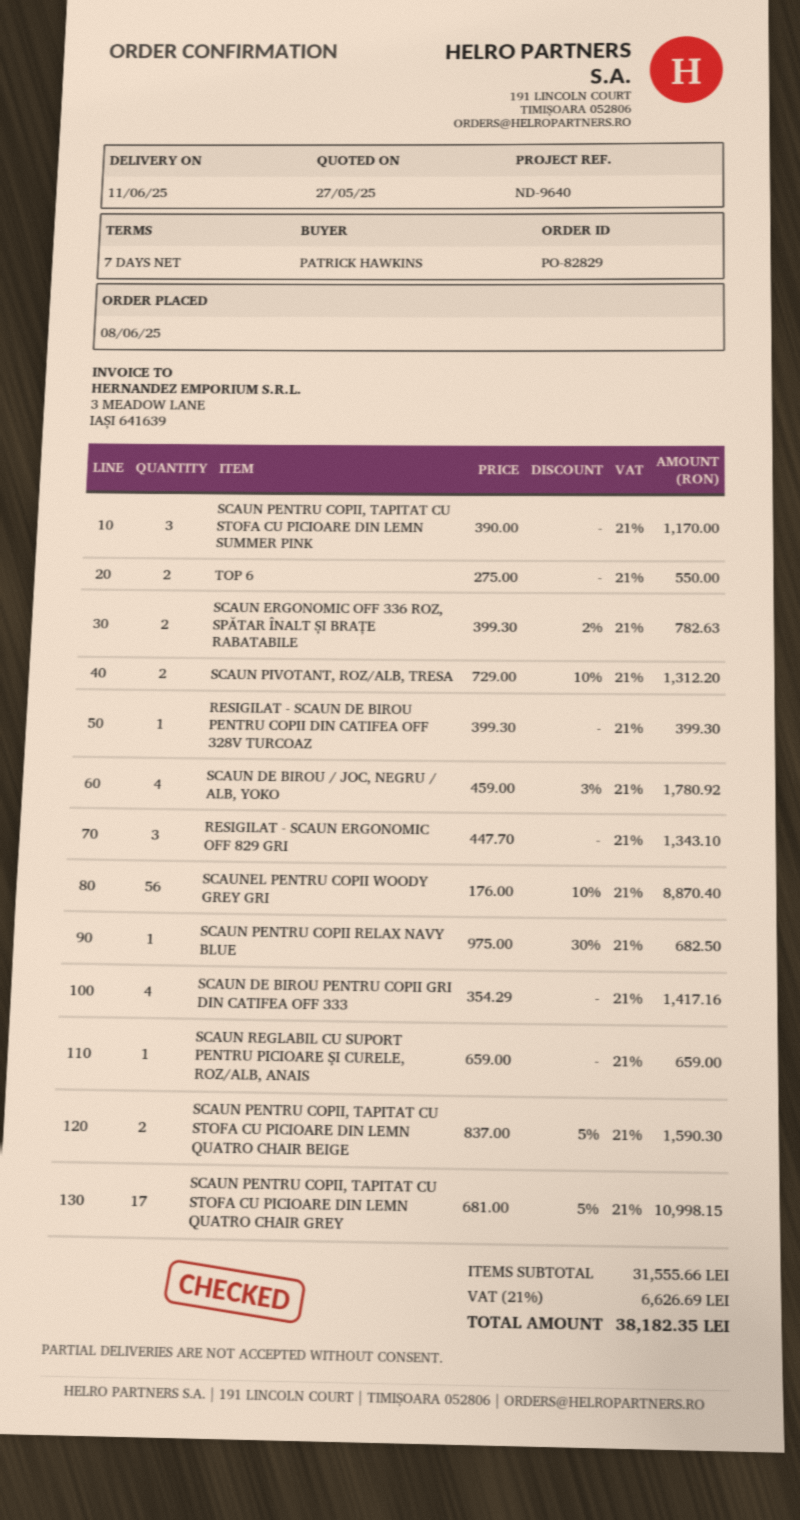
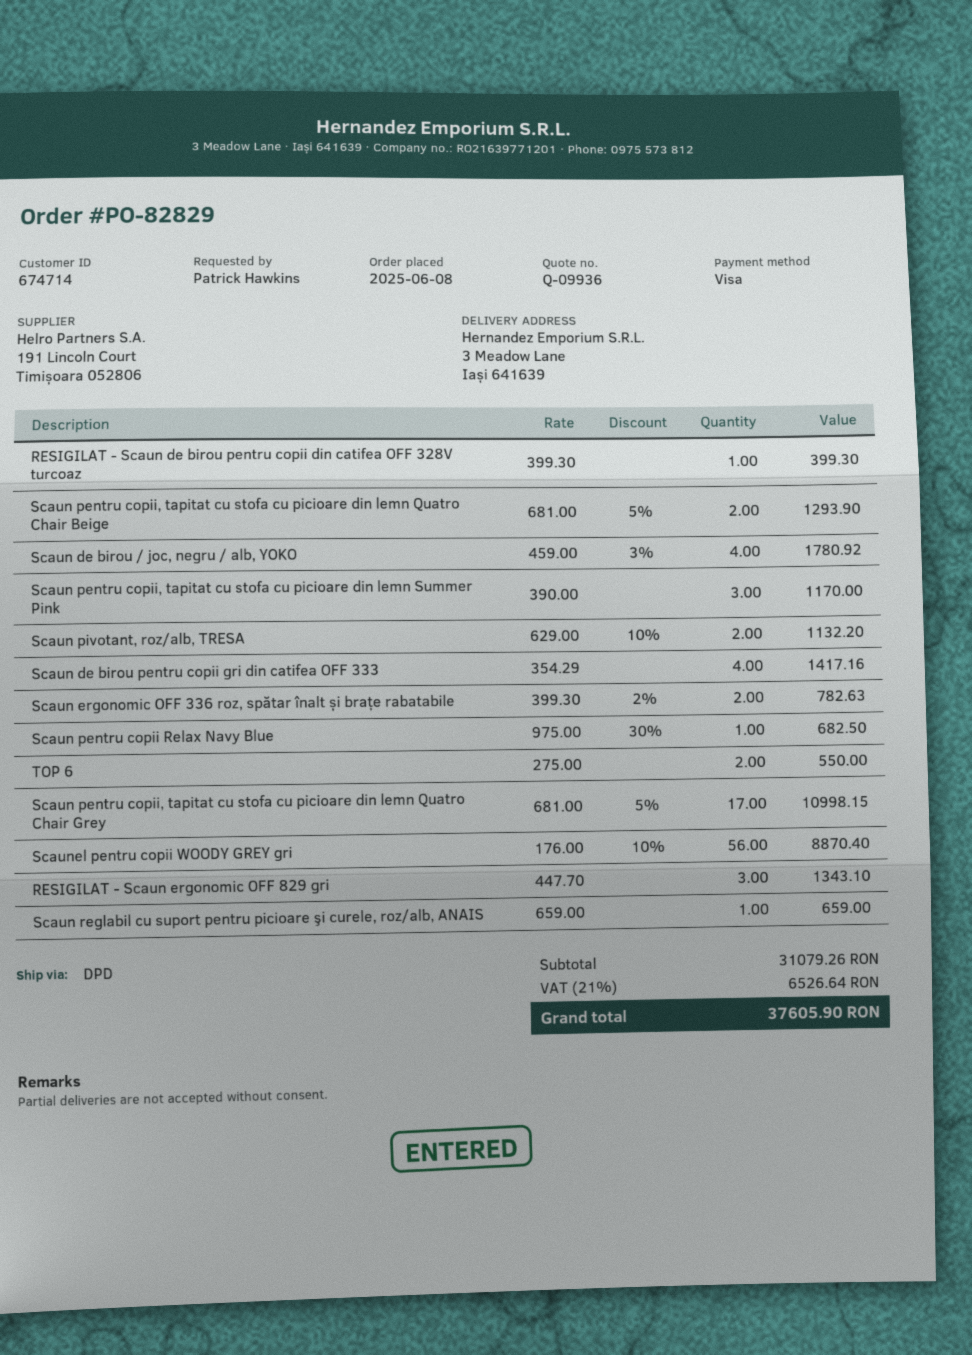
SCAUN PIVOTANT, ROZ/ALB, TRESA: 2 x 729.00 - 10% = 1312.20 -> 2 x 629.00 - 10% = 1132.20
SCAUN PENTRU COPII, TAPITAT CU STOFA CU PICIOARE DIN LEMN QUATRO CHAIR BEIGE: 2 x 837.00 - 5% = 1590.30 -> 2 x 681.00 - 5% = 1293.90
subtotal: 31555.66 -> 31079.26
tax: 21% = 6626.69 -> 21% = 6526.64
total: 38182.35 -> 37605.90

